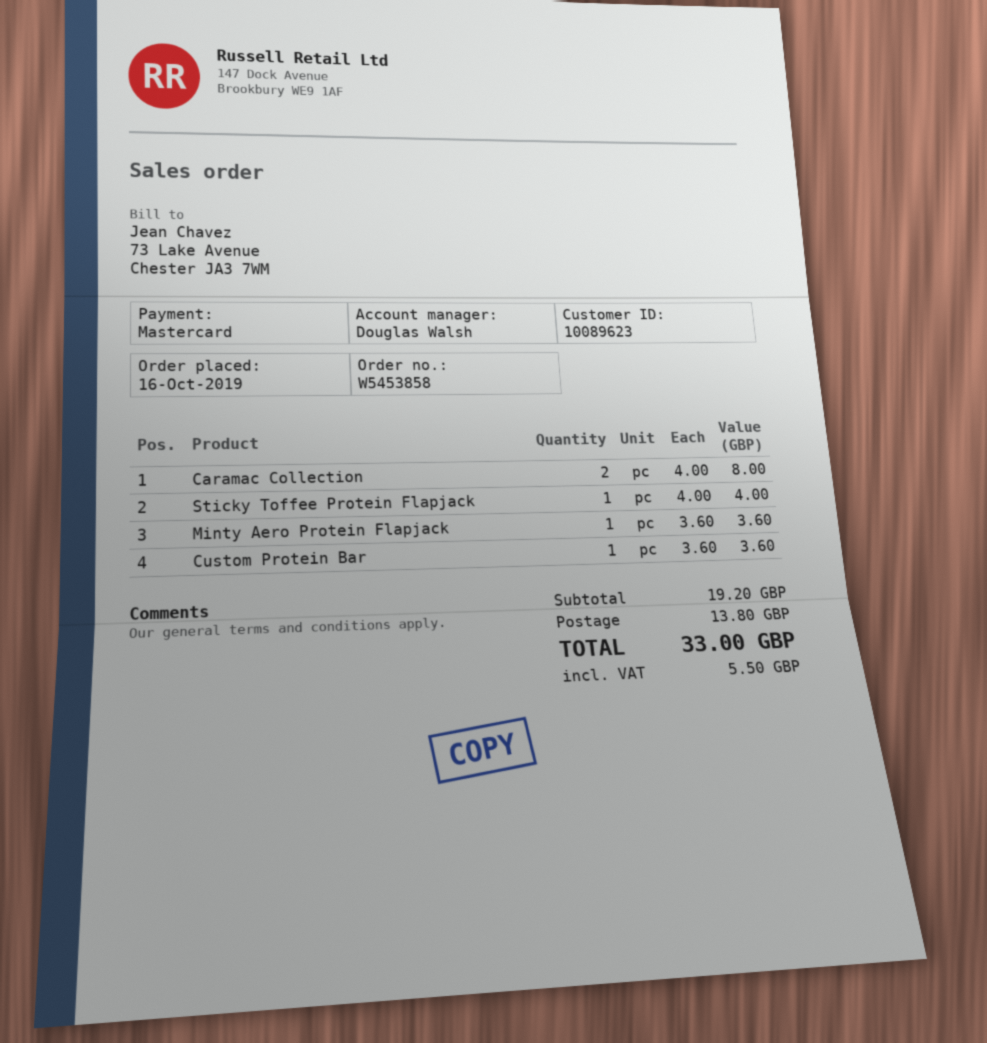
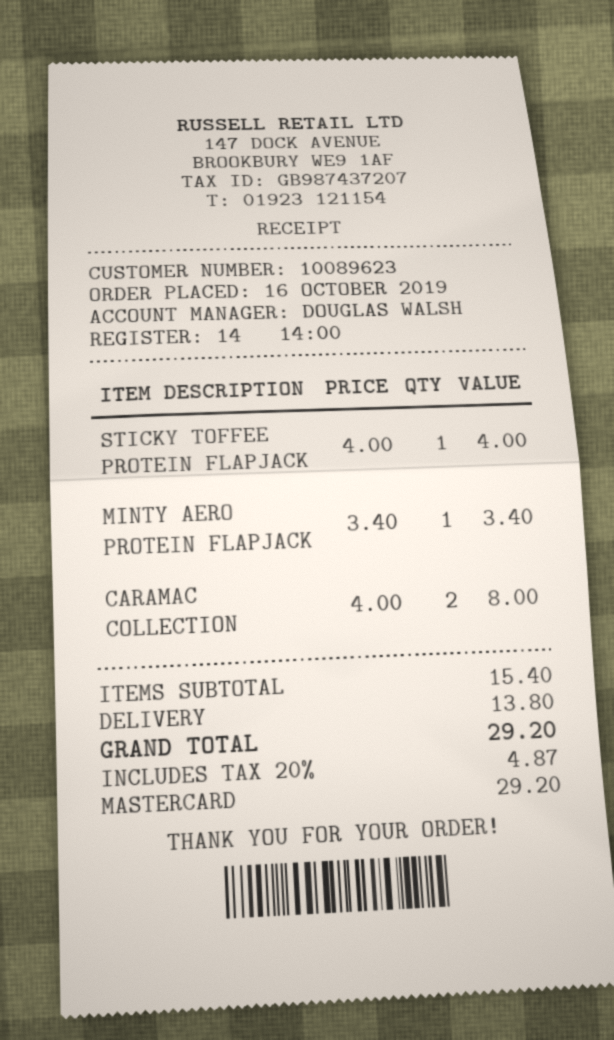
Minty Aero Protein Flapjack: 1 x 3.60 = 3.60 -> 1 x 3.40 = 3.40
Custom Protein Bar: 1 x 3.60 = 3.60 -> none
subtotal: 19.20 -> 15.40
tax: 5.50 -> 4.87
total: 33.00 -> 29.20

